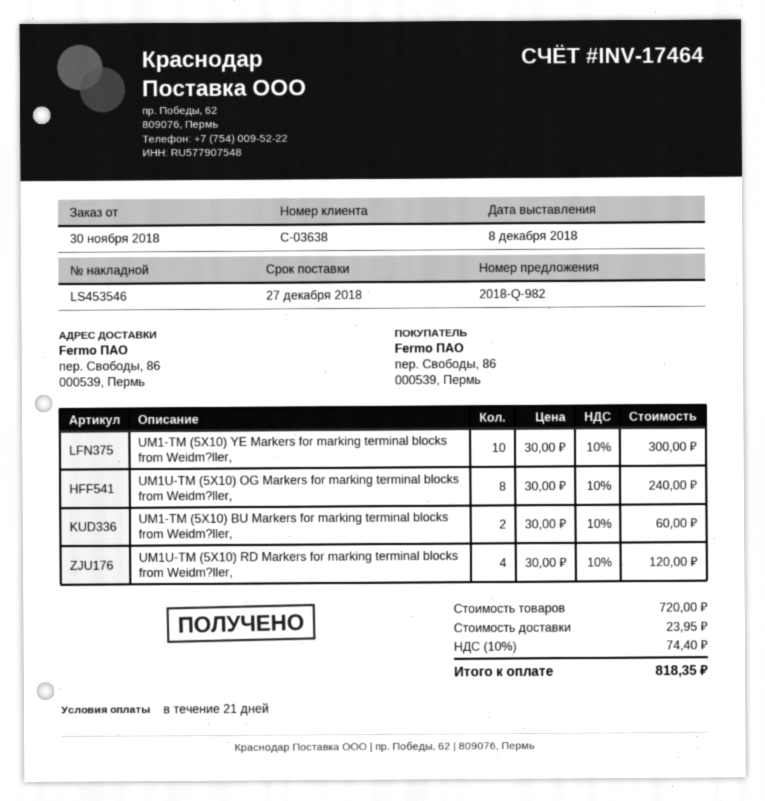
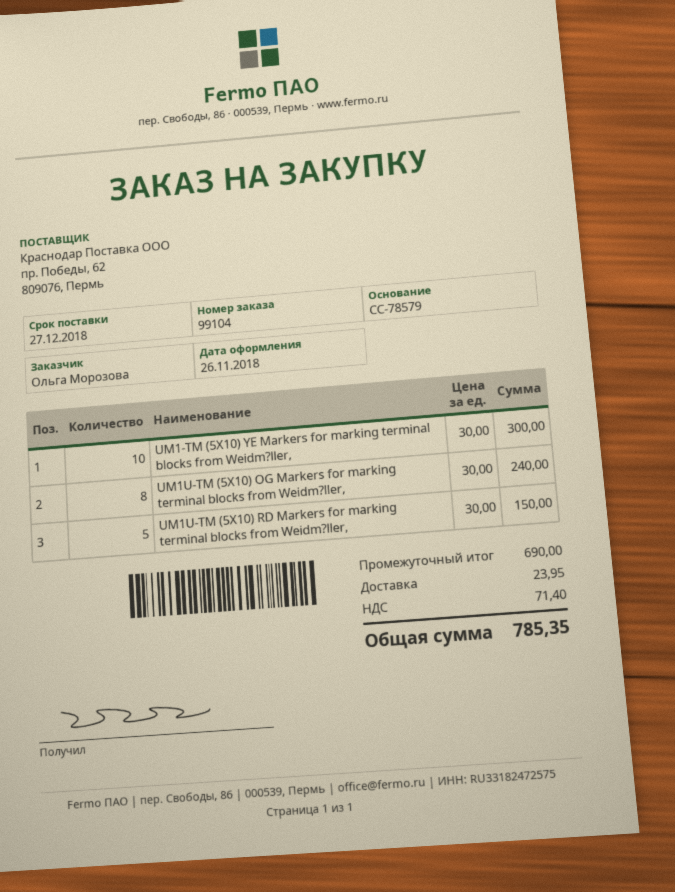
order date: 2018-11-30 -> 2018-11-26
UM1-TM (5X10) BU Markers for marking terminal blocks from Weidm?ller,: 2 x 30.00 = 60.00 -> none
UM1U-TM (5X10) RD Markers for marking terminal blocks from Weidm?ller,: 4 x 30.00 = 120.00 -> 5 x 30.00 = 150.00
subtotal: 720.00 -> 690.00
tax: 74.40 -> 71.40
total: 818.35 -> 785.35

